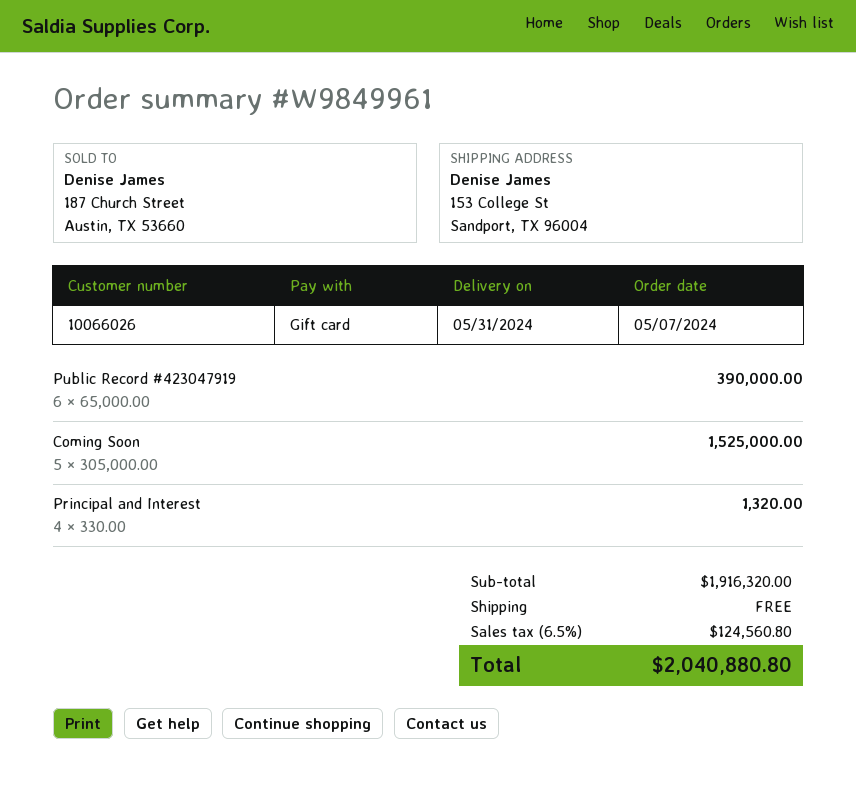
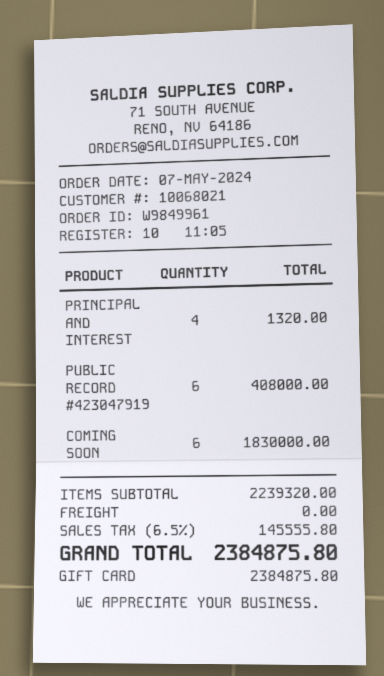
customer number: 10066026 -> 10068021
Public Record #423047919: 6 for 390000.00 -> 6 for 408000.00
Coming Soon: 5 for 1525000.00 -> 6 for 1830000.00
subtotal: 1916320.00 -> 2239320.00
tax: 6.5% = 124560.80 -> 6.5% = 145555.80
total: 2040880.80 -> 2384875.80

